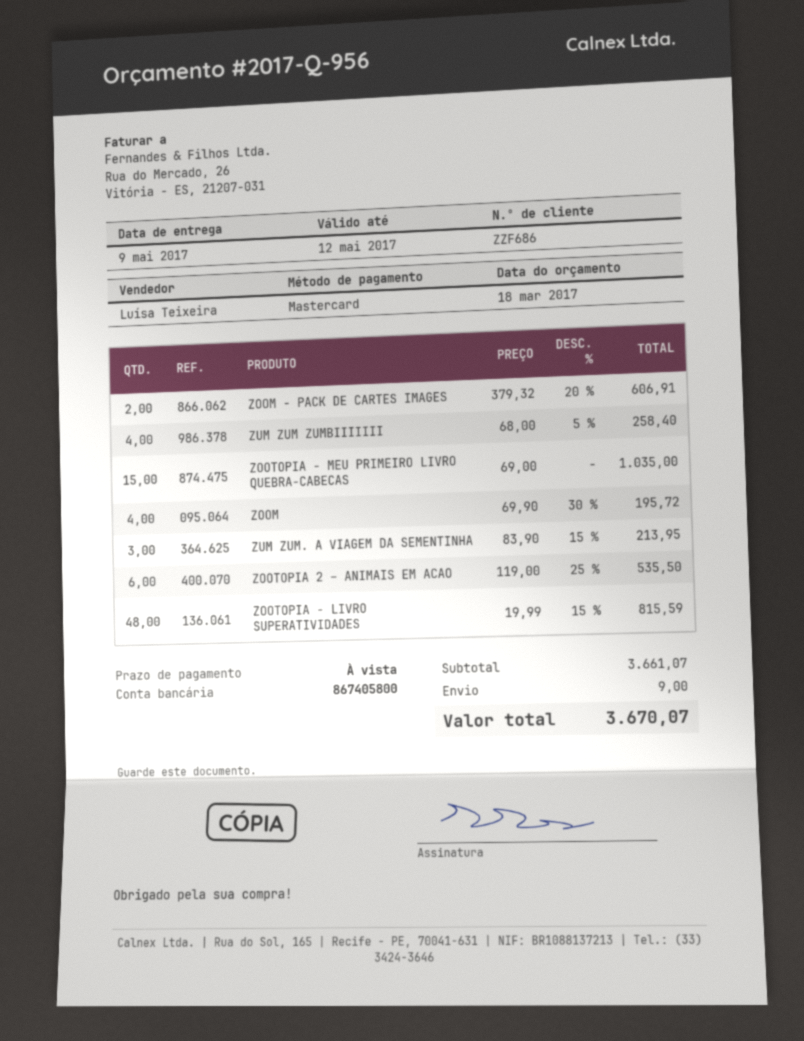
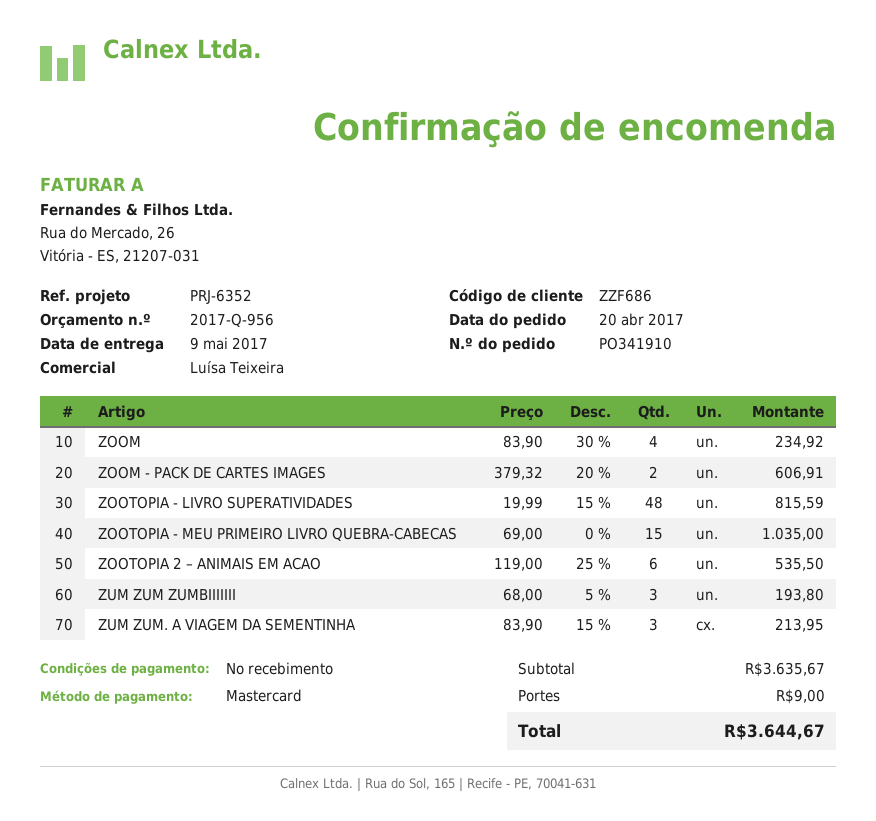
ZUM ZUM ZUMBIIIIIII: 4 x 68.00 - 5% = 258.40 -> 3 x 68.00 - 5% = 193.80
ZOOM: 4 x 69.90 - 30% = 195.72 -> 4 x 83.90 - 30% = 234.92
subtotal: 3661.07 -> 3635.67
total: 3670.07 -> 3644.67

